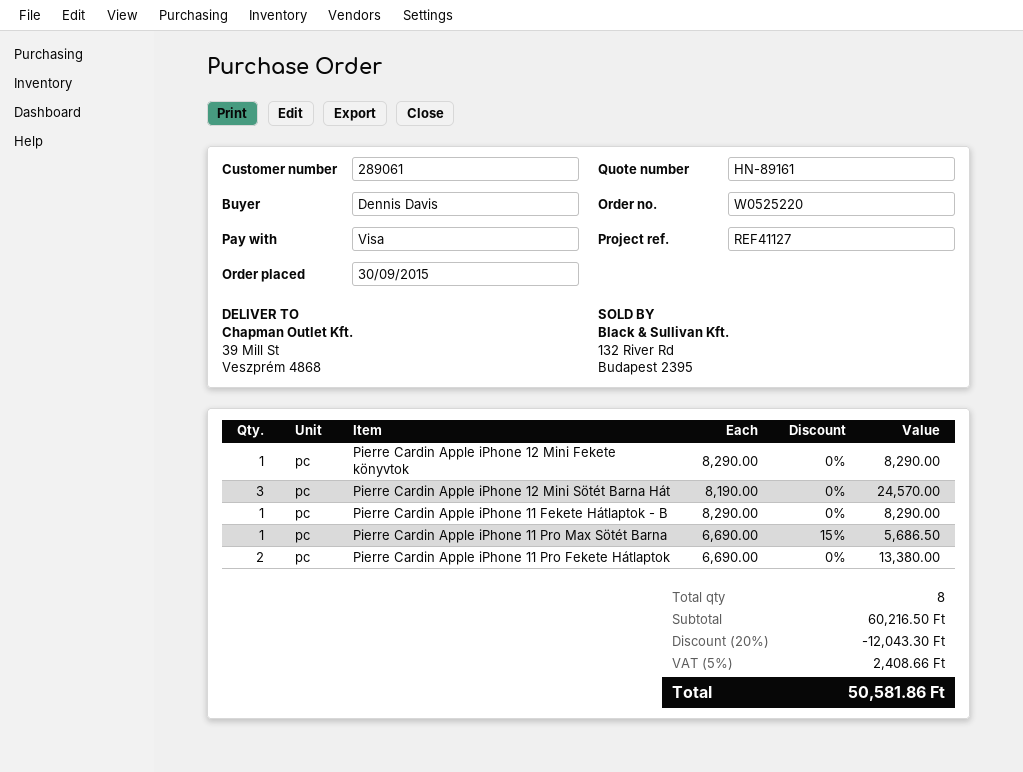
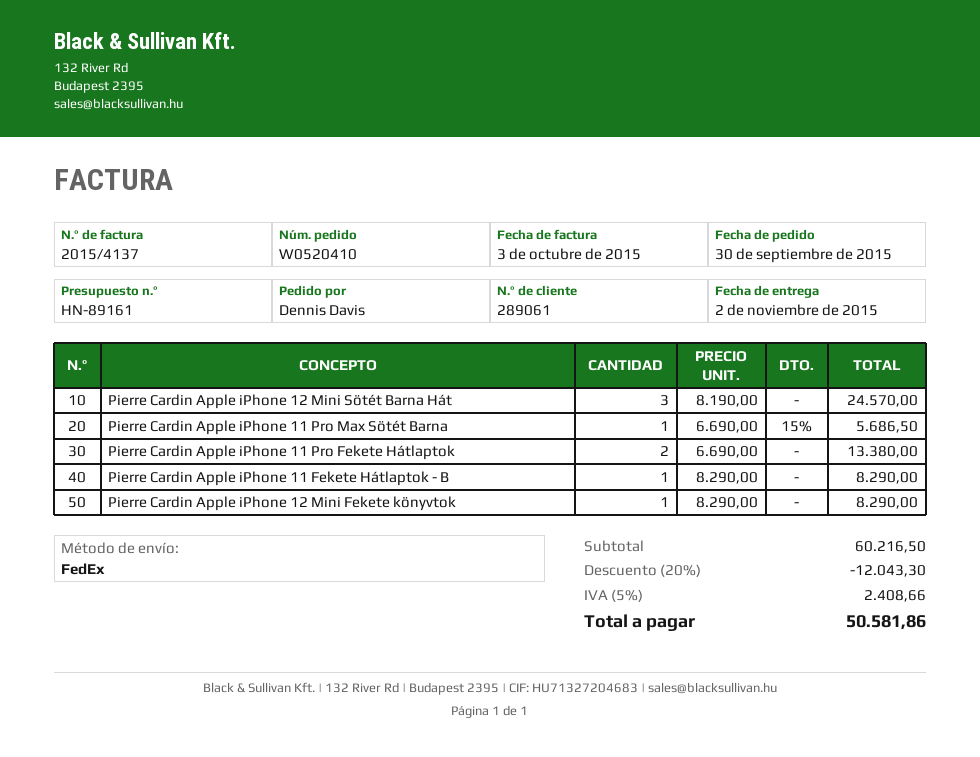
order number: W0525220 -> W0520410

